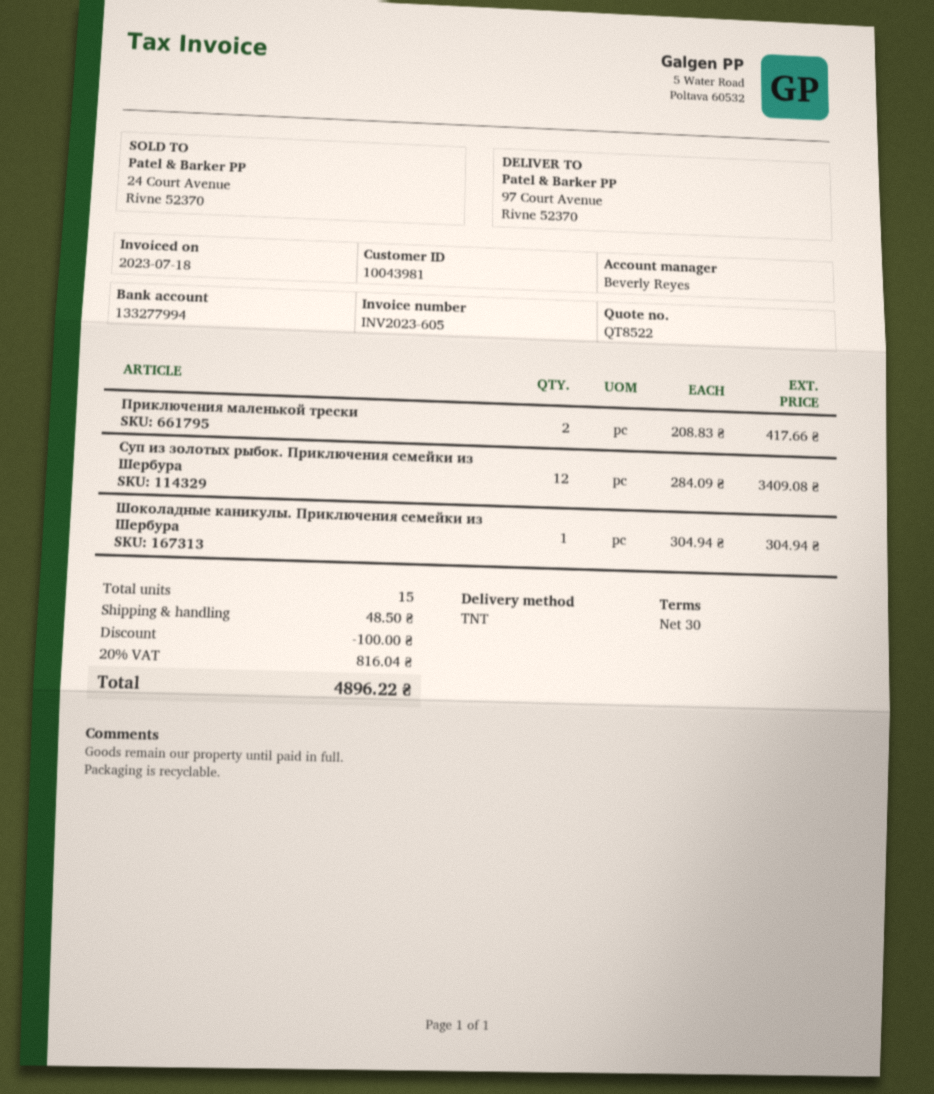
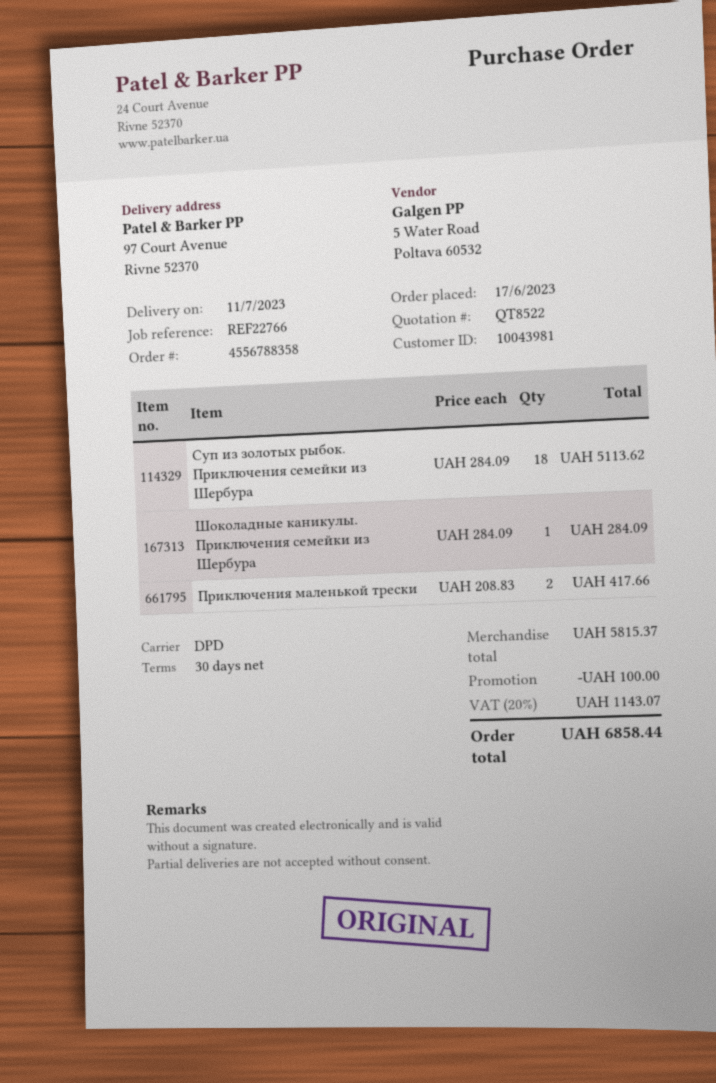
shipping method: TNT -> DPD
Суп из золотых рыбок. Приключения семейки из Шербура: 12 x 284.09 = 3409.08 -> 18 x 284.09 = 5113.62
Шоколадные каникулы. Приключения семейки из Шербура: 1 x 304.94 = 304.94 -> 1 x 284.09 = 284.09
shipping: 48.50 -> none
tax: 20% = 816.04 -> 20% = 1143.07
total: 4896.22 -> 6858.44

